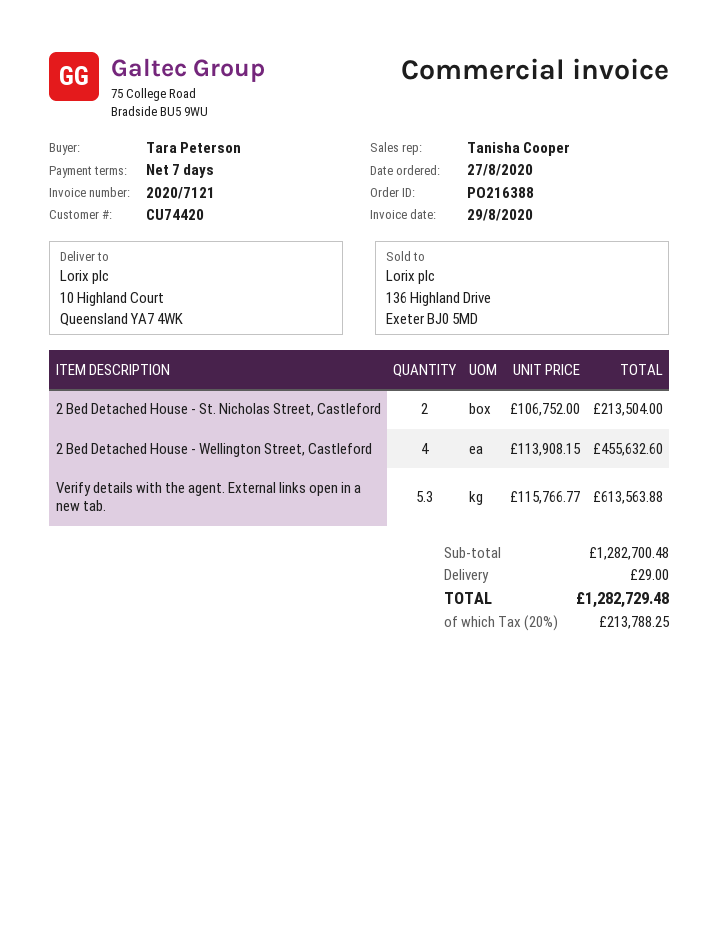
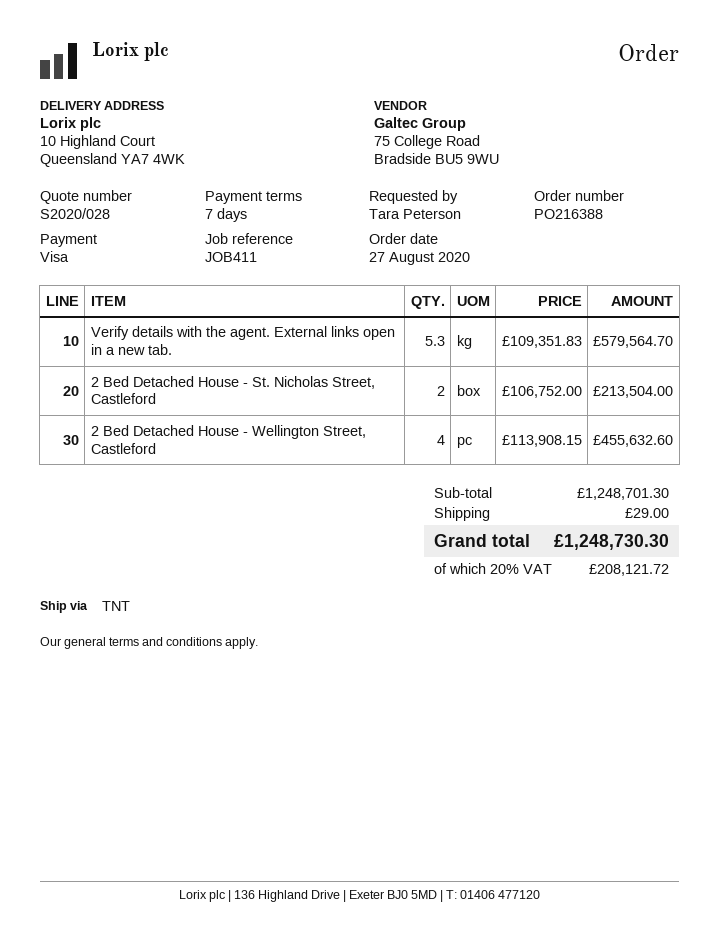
Verify details with the agent. External links open in a new tab.: 5.3 x 115766.77 = 613563.88 -> 5.3 x 109351.83 = 579564.70
subtotal: 1282700.48 -> 1248701.30
tax: 20% = 213788.25 -> 20% = 208121.72
total: 1282729.48 -> 1248730.30

